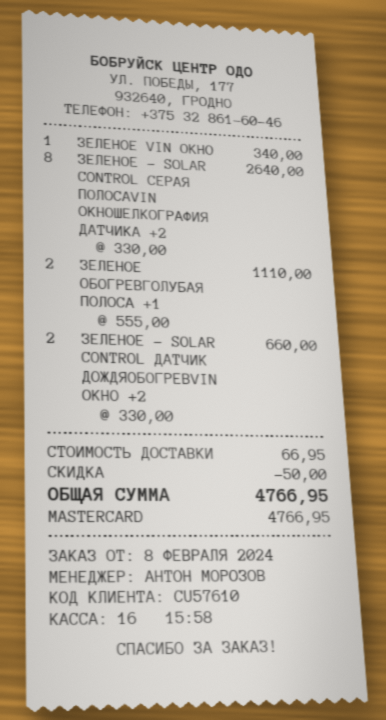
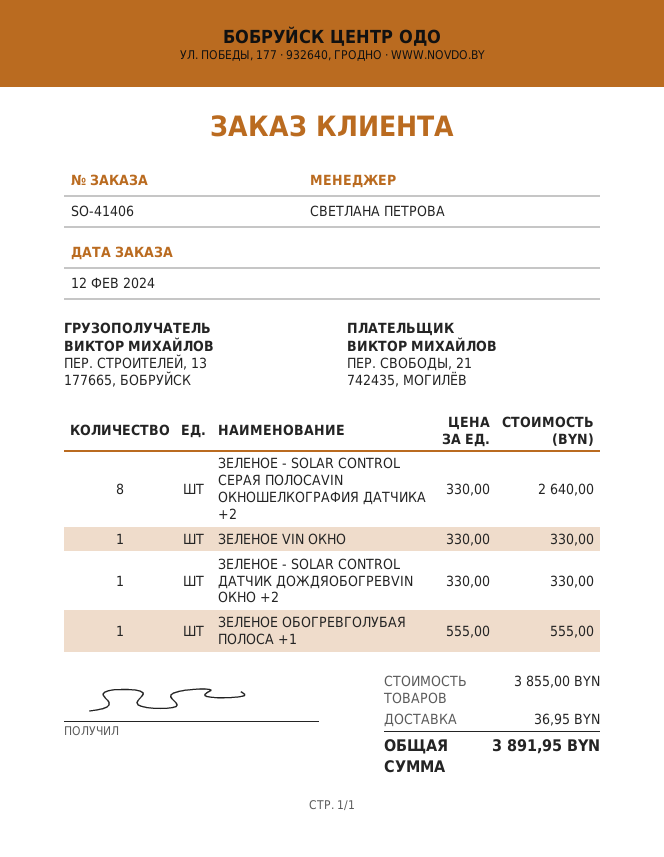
order date: 2024-02-08 -> 2024-02-12
sales rep: АНТОН МОРОЗОВ -> СВЕТЛАНА ПЕТРОВА
ЗЕЛЕНОЕ VIN ОКНО: 1 x 340.00 = 340.00 -> 1 x 330.00 = 330.00
ЗЕЛЕНОЕ ОБОГРЕВГОЛУБАЯ ПОЛОСА +1: 2 x 555.00 = 1110.00 -> 1 x 555.00 = 555.00
ЗЕЛЕНОЕ - SOLAR CONTROL ДАТЧИК ДОЖДЯОБОГРЕВVIN ОКНО +2: 2 x 330.00 = 660.00 -> 1 x 330.00 = 330.00
discount: 50.00 -> none
shipping: 66.95 -> 36.95
total: 4766.95 -> 3891.95

